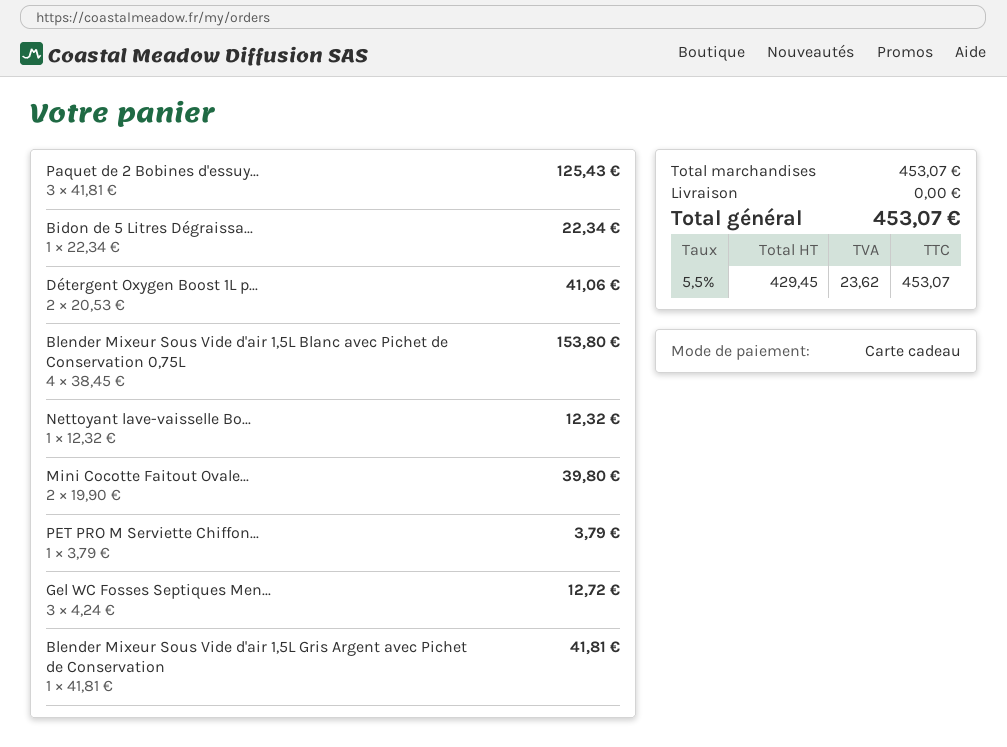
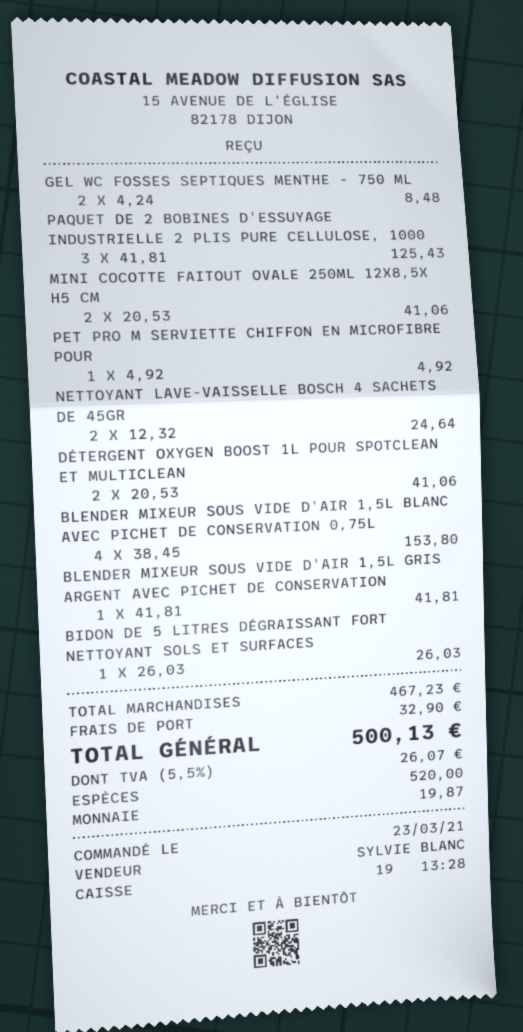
payment method: gift card -> cash
Bidon de 5 Litres Dégraissa...: 1 x 22.34 = 22.34 -> 1 x 26.03 = 26.03
Nettoyant lave-vaisselle Bo...: 1 x 12.32 = 12.32 -> 2 x 12.32 = 24.64
Mini Cocotte Faitout Ovale...: 2 x 19.90 = 39.80 -> 2 x 20.53 = 41.06
PET PRO M Serviette Chiffon...: 1 x 3.79 = 3.79 -> 1 x 4.92 = 4.92
Gel WC Fosses Septiques Men...: 3 x 4.24 = 12.72 -> 2 x 4.24 = 8.48
subtotal: 453.07 -> 467.23
shipping: 0.00 -> 32.90
tax: 5.5% = 23.62 -> 5.5% = 26.07
total: 453.07 -> 500.13

